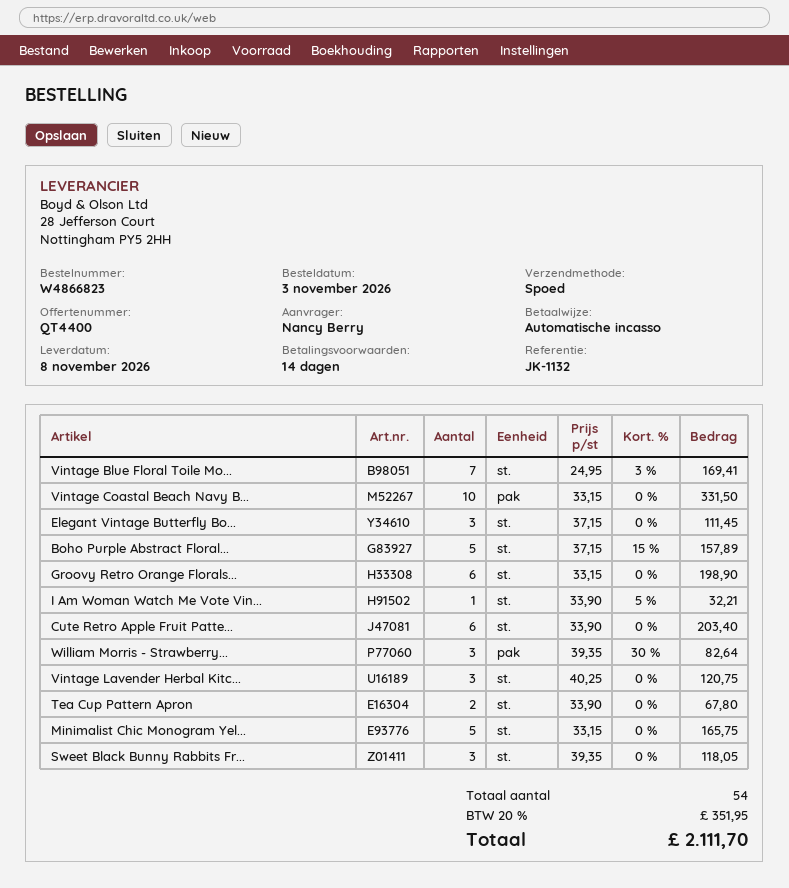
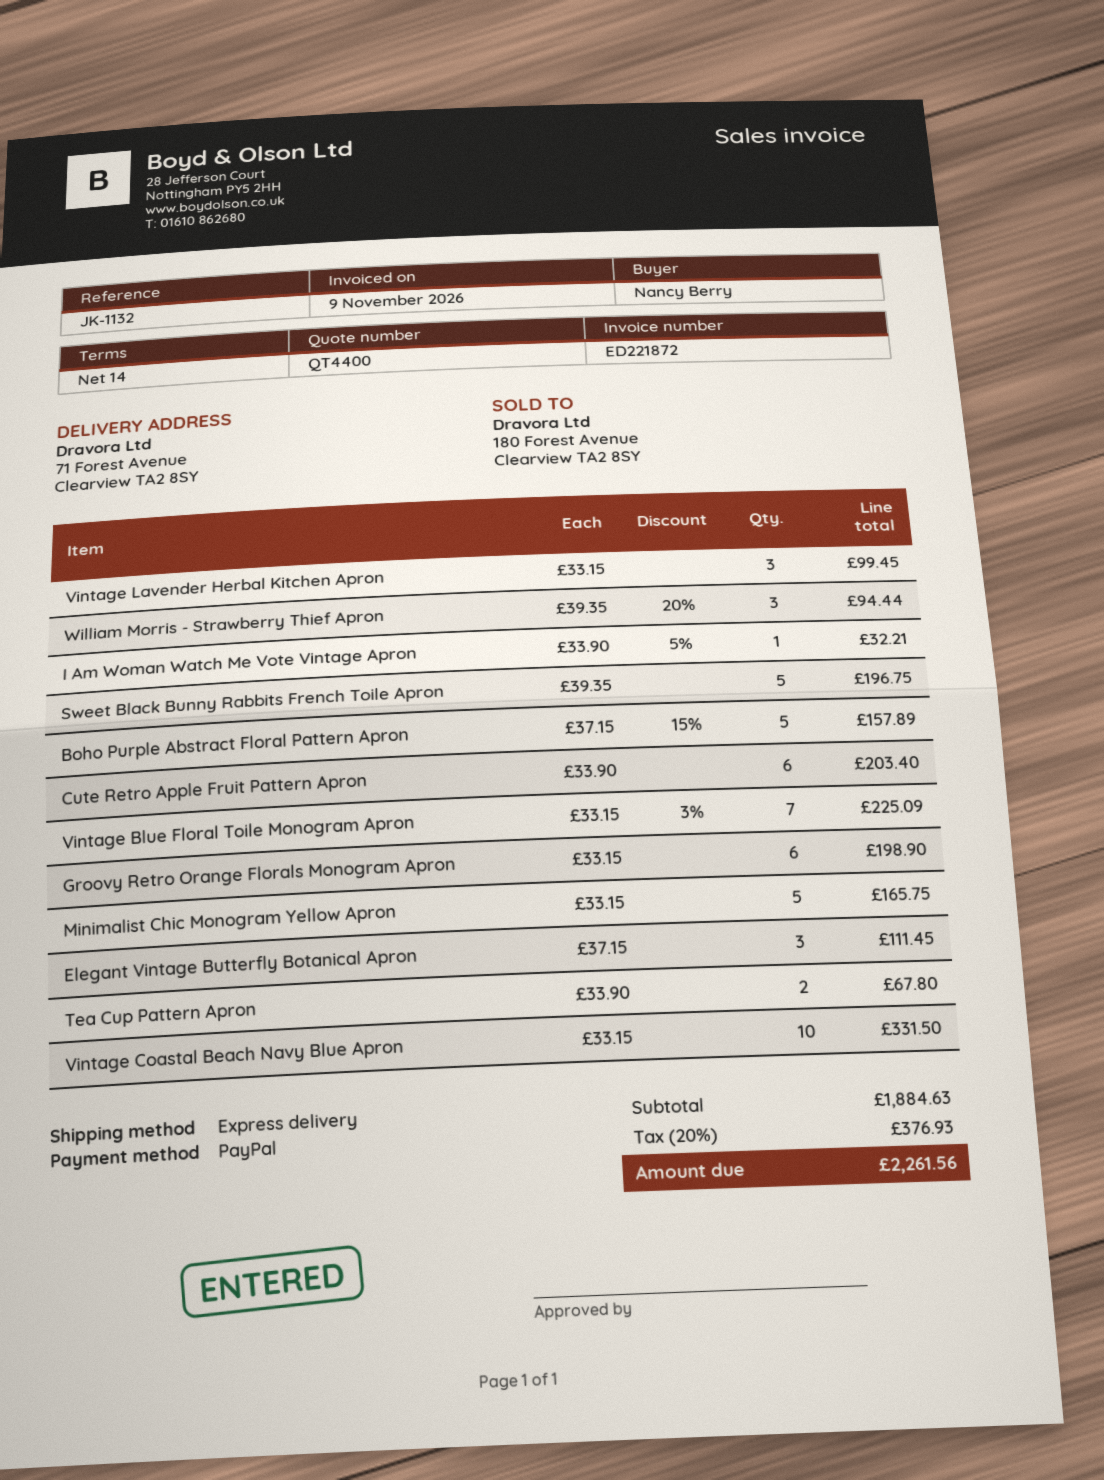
payment method: direct debit -> PayPal
Vintage Blue Floral Toile Mo...: 7 x 24.95 - 3% = 169.41 -> 7 x 33.15 - 3% = 225.09
William Morris - Strawberry...: 3 x 39.35 - 30% = 82.64 -> 3 x 39.35 - 20% = 94.44
Vintage Lavender Herbal Kitc...: 3 x 40.25 = 120.75 -> 3 x 33.15 = 99.45
Sweet Black Bunny Rabbits Fr...: 3 x 39.35 = 118.05 -> 5 x 39.35 = 196.75
tax: 20% = 351.95 -> 20% = 376.93
total: 2111.70 -> 2261.56

